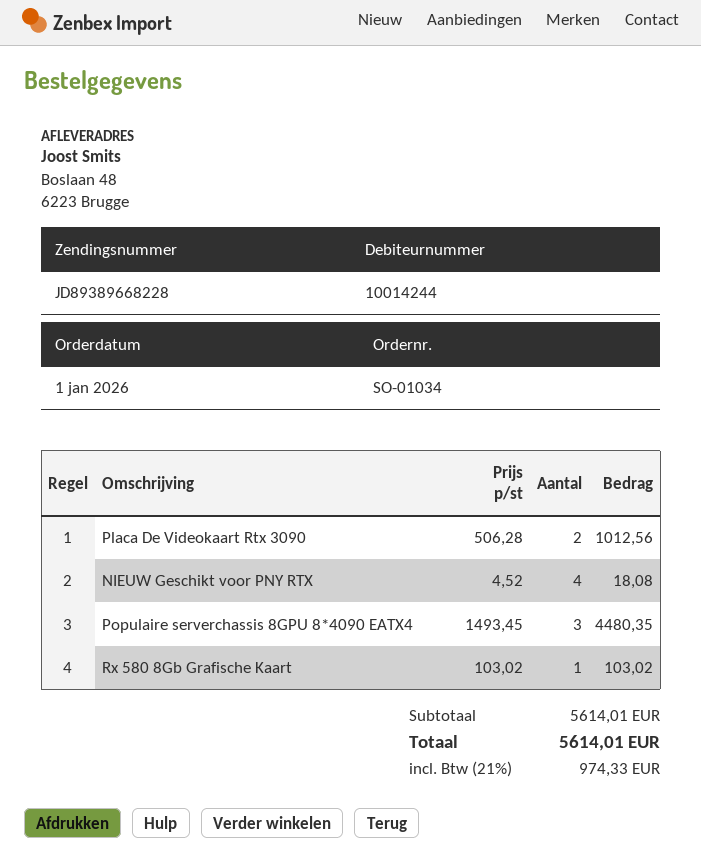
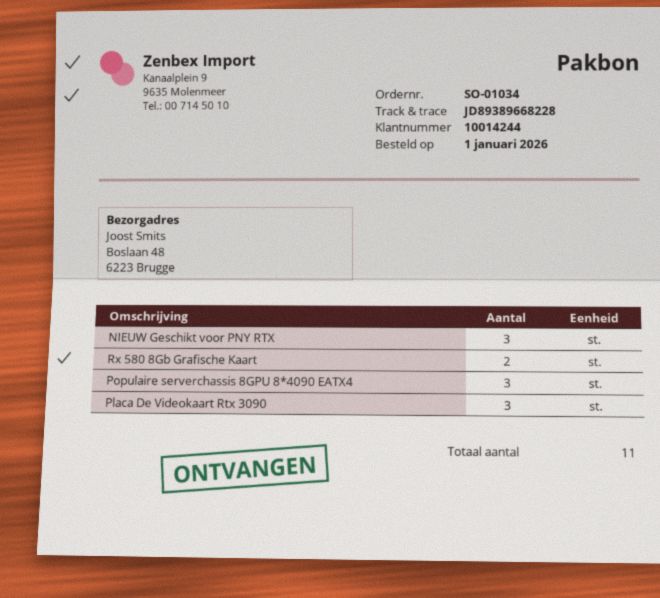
Placa De Videokaart Rtx 3090: 2 -> 3
NIEUW Geschikt voor PNY RTX: 4 -> 3
Rx 580 8Gb Grafische Kaart: 1 -> 2

